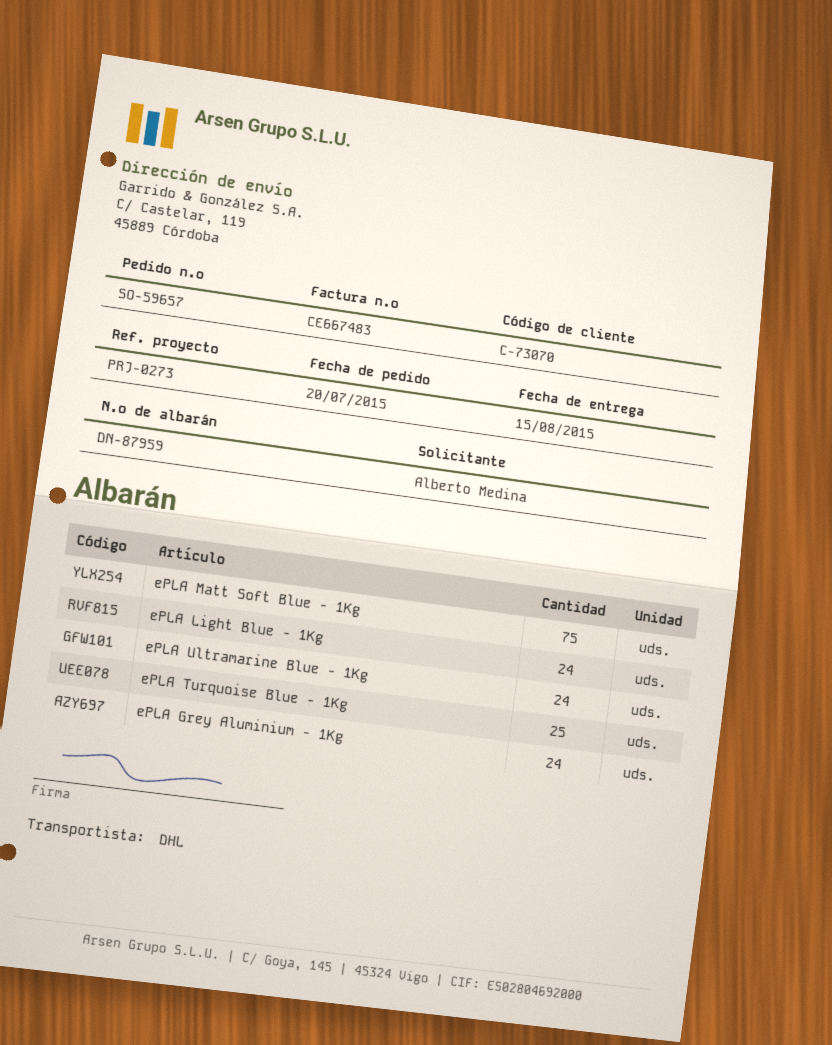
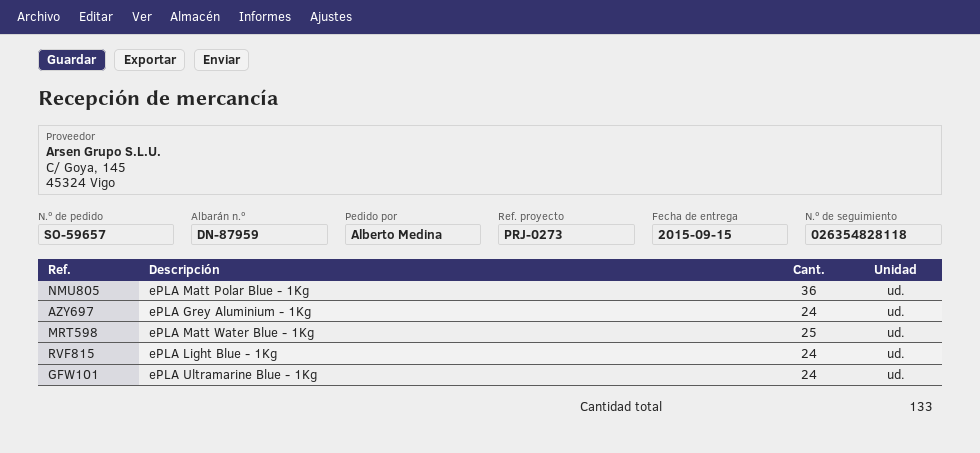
delivery date: 2015-08-15 -> 2015-09-15
ePLA Matt Soft Blue - 1Kg: 75 -> none
ePLA Turquoise Blue - 1Kg: 25 -> none
ePLA Matt Polar Blue - 1Kg: none -> 36
ePLA Matt Water Blue - 1Kg: none -> 25

